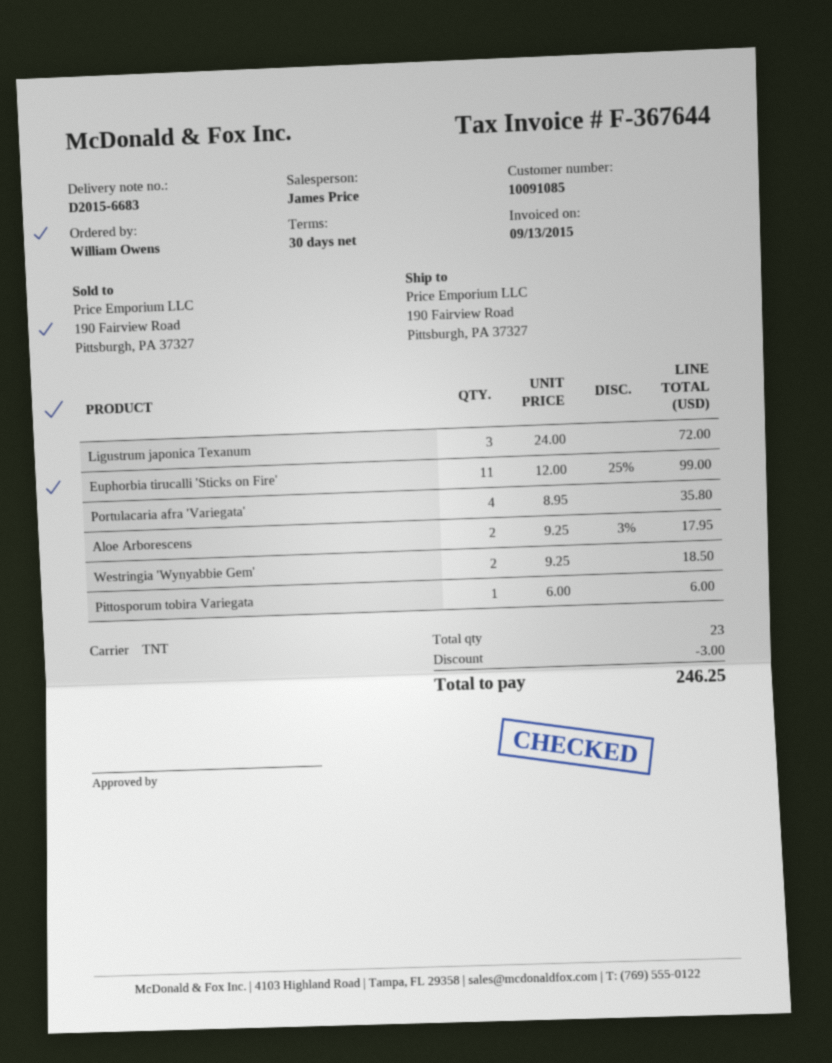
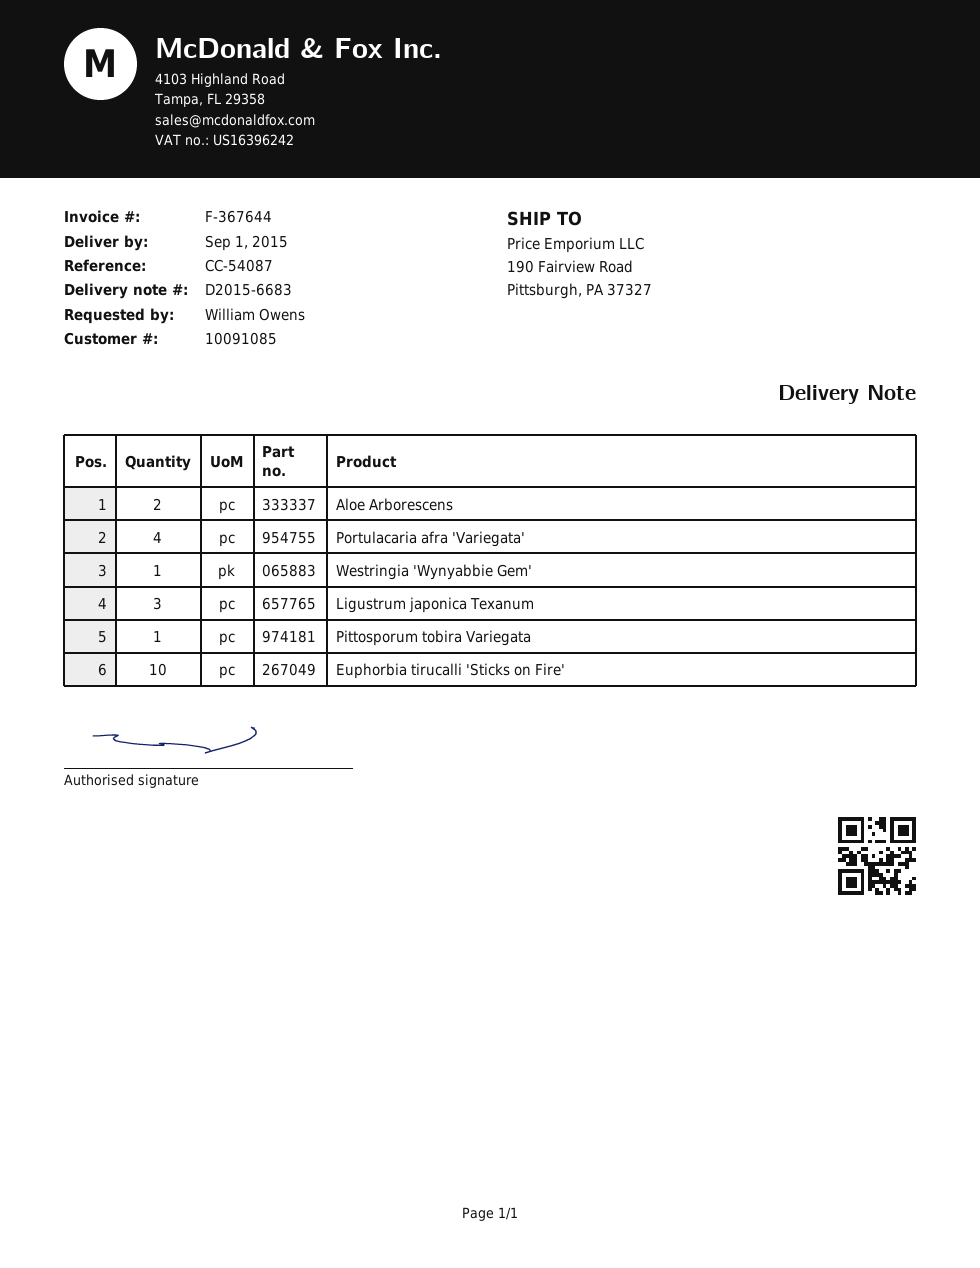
Euphorbia tirucalli 'Sticks on Fire': 11 -> 10
Westringia 'Wynyabbie Gem': 2 -> 1

